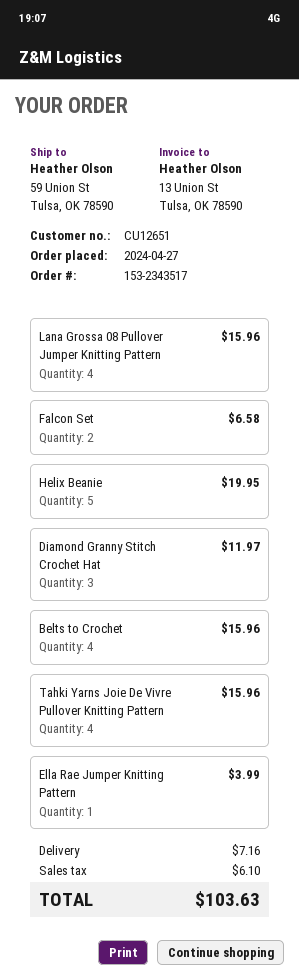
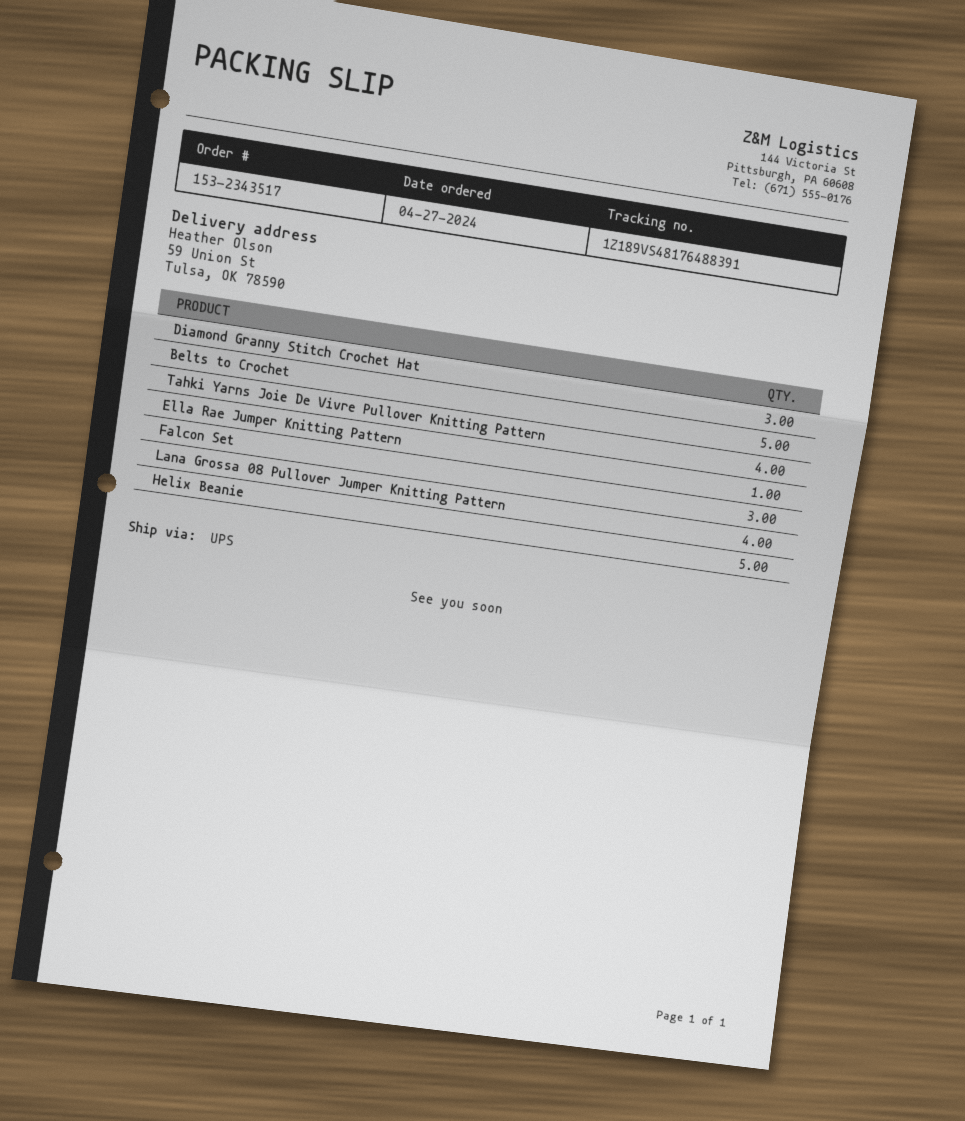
Falcon Set: 2 -> 3
Belts to Crochet: 4 -> 5

